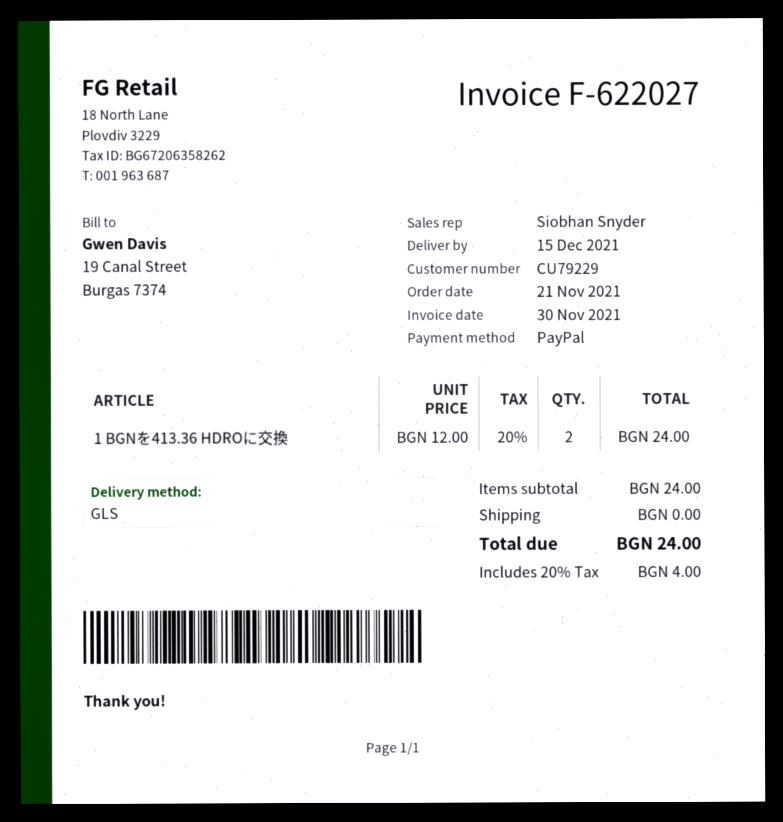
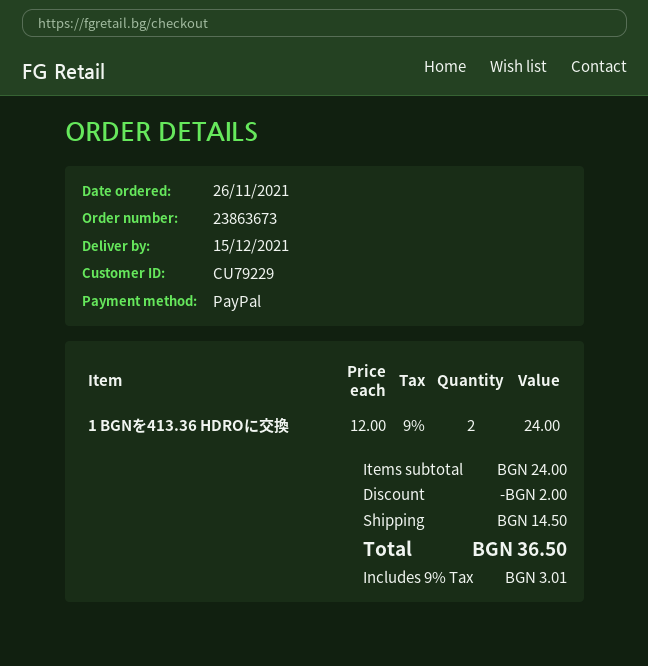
order date: 2021-11-21 -> 2021-11-26
discount: none -> 2.00
shipping: 0.00 -> 14.50
tax: 20% = 4.00 -> 9% = 3.01
total: 24.00 -> 36.50

